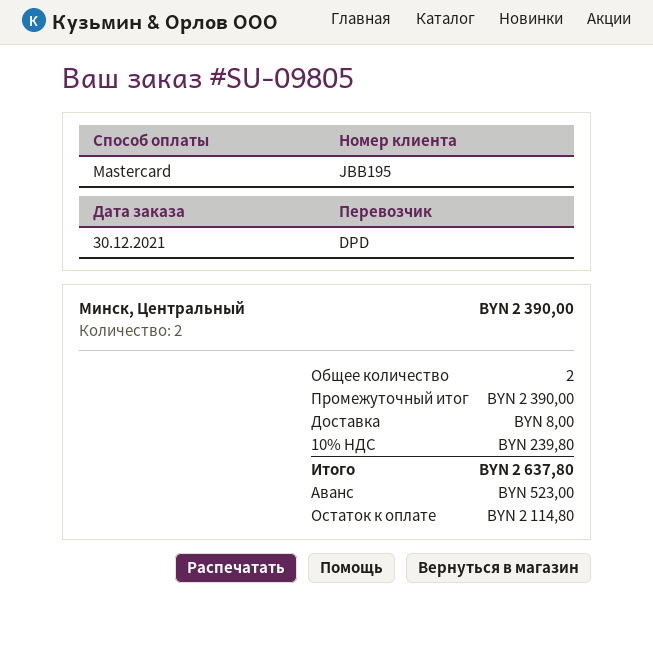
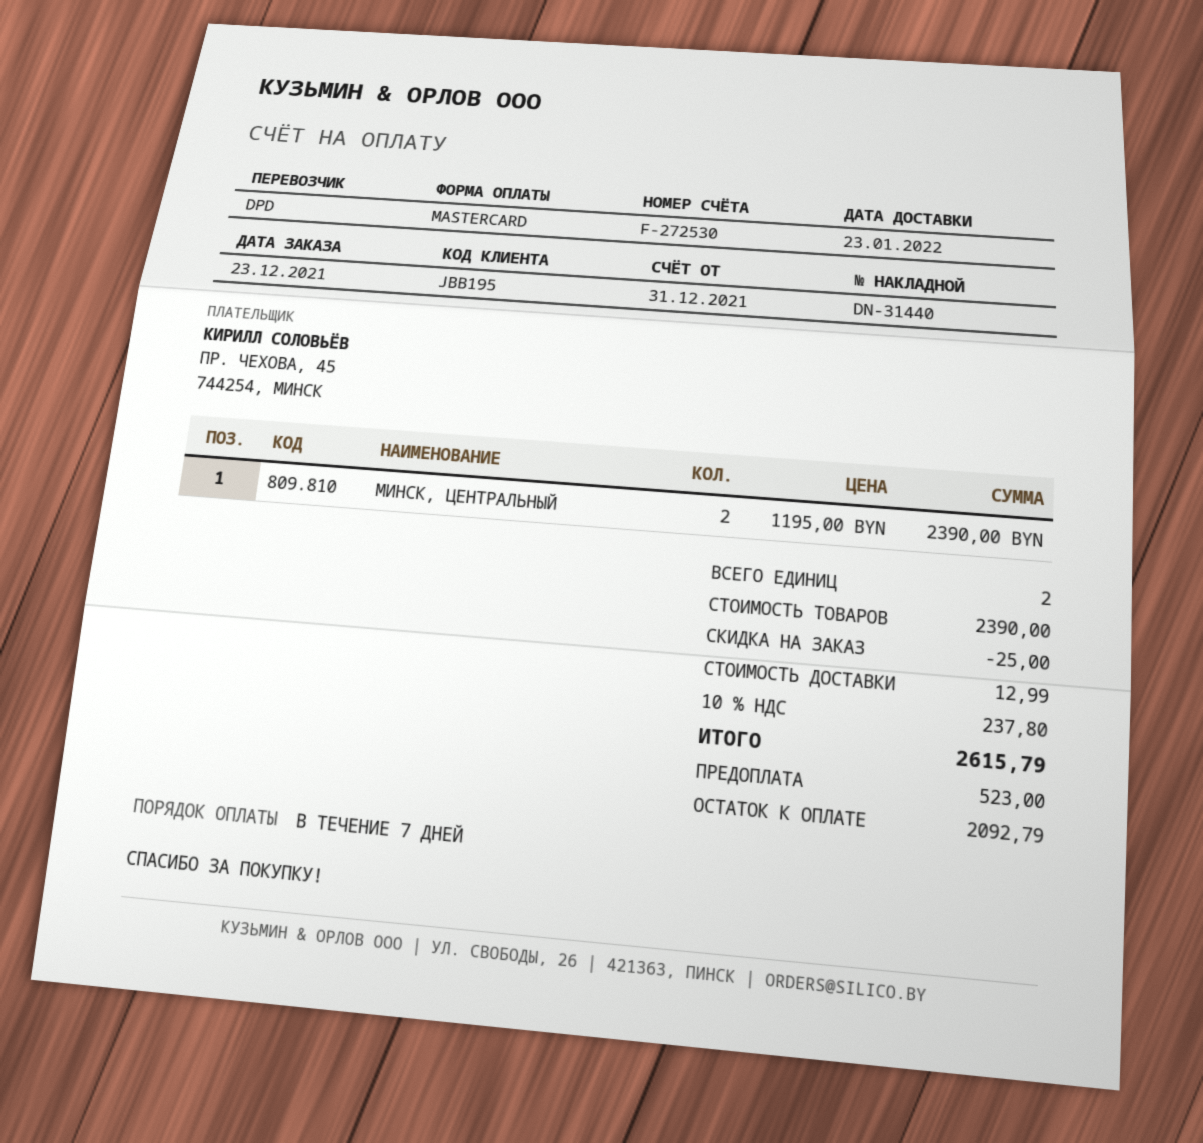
order date: 2021-12-30 -> 2021-12-23
discount: none -> 25.00
shipping: 8.00 -> 12.99
tax: 10% = 239.80 -> 10% = 237.80
total: 2637.80 -> 2615.79
balance: 2114.80 -> 2092.79

